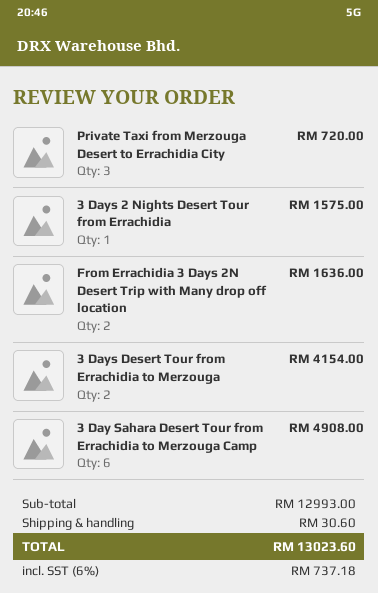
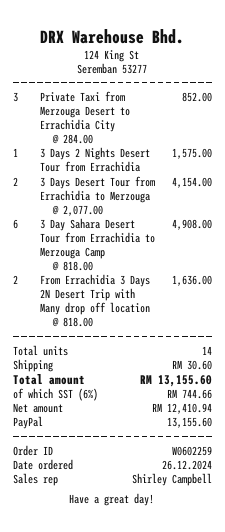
Private Taxi from Merzouga Desert to Errachidia City: 3 for 720.00 -> 3 for 852.00
tax: 6% = 737.18 -> 6% = 744.66
total: 13023.60 -> 13155.60

